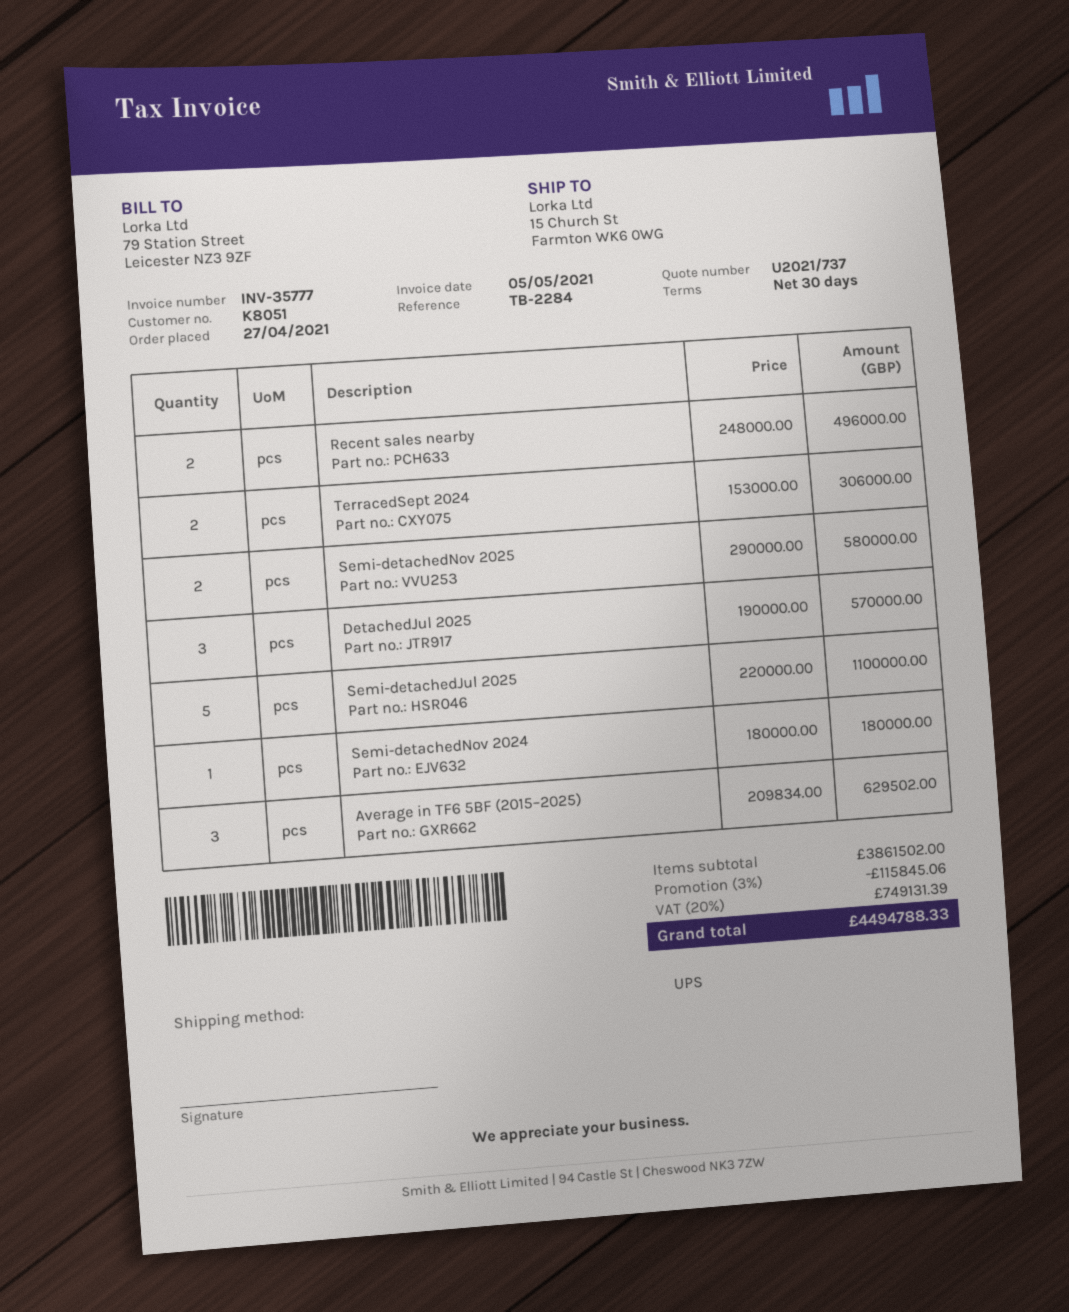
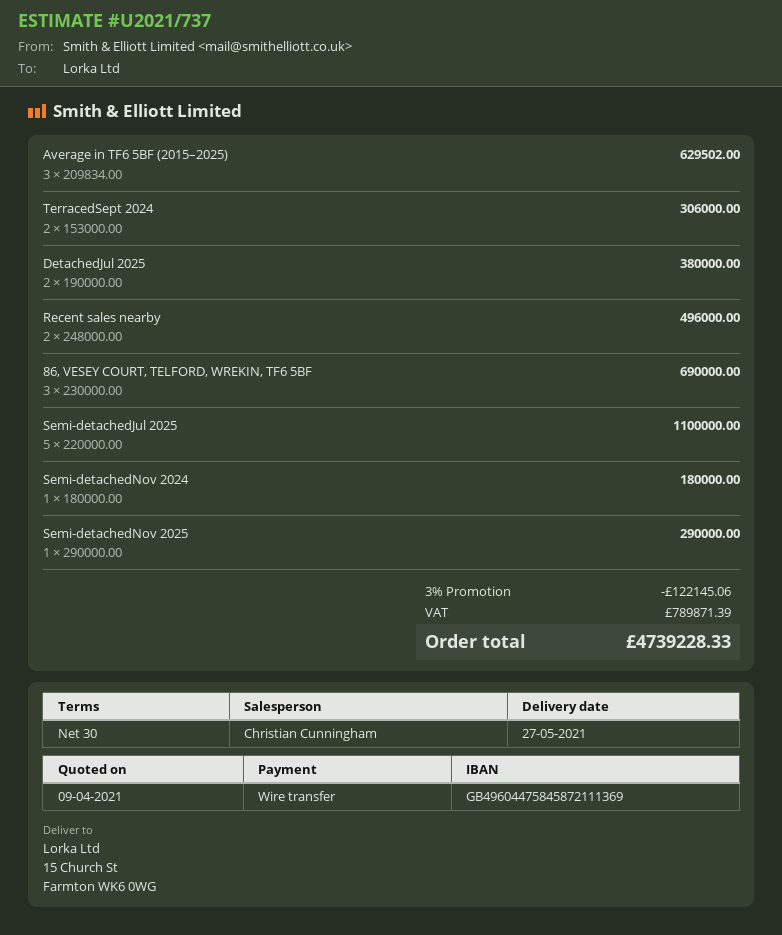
Semi-detachedNov 2025: 2 x 290000.00 = 580000.00 -> 1 x 290000.00 = 290000.00
DetachedJul 2025: 3 x 190000.00 = 570000.00 -> 2 x 190000.00 = 380000.00
86, VESEY COURT, TELFORD, WREKIN, TF6 5BF: none -> 3 x 230000.00 = 690000.00
discount: 3% = 115845.06 -> 3% = 122145.06
tax: 749131.39 -> 789871.39
total: 4494788.33 -> 4739228.33

